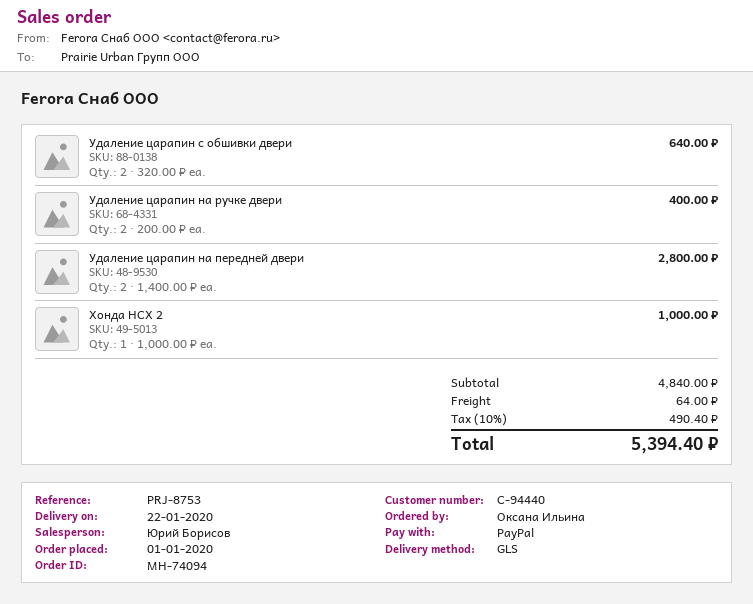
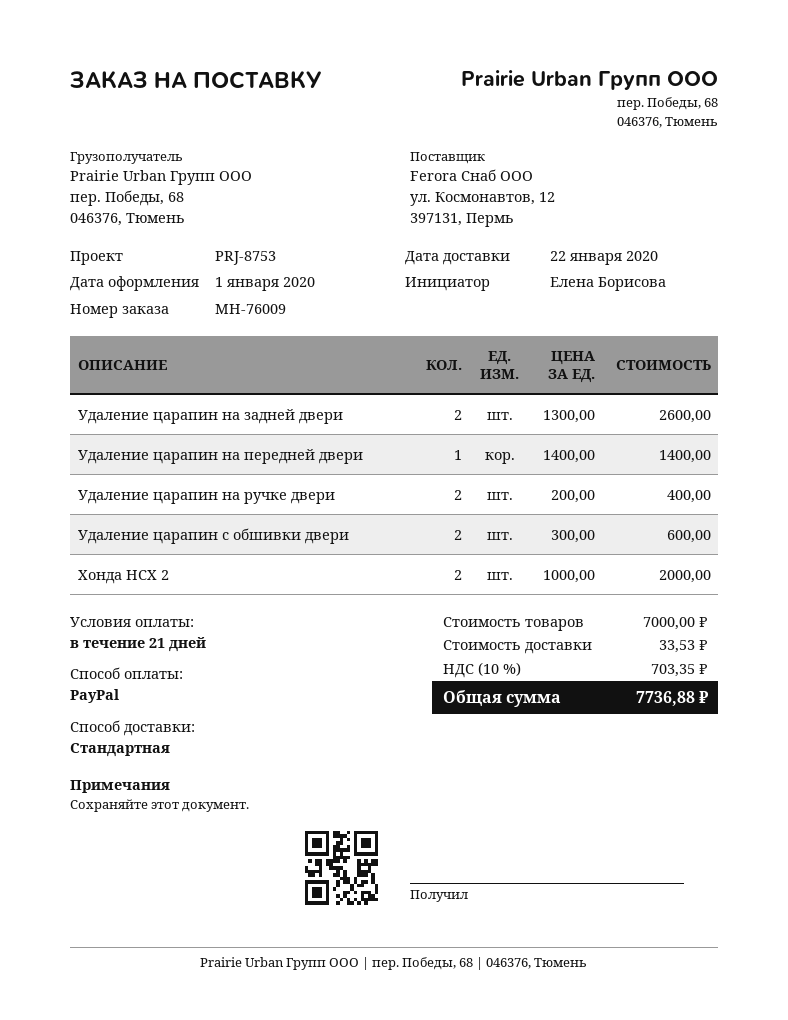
order number: MH-74094 -> MH-76009
ordered by: Оксана Ильина -> Елена Борисова
shipping method: GLS -> standard
Удаление царапин с обшивки двери: 2 x 320.00 = 640.00 -> 2 x 300.00 = 600.00
Удаление царапин на передней двери: 2 x 1400.00 = 2800.00 -> 1 x 1400.00 = 1400.00
Хонда НСХ 2: 1 x 1000.00 = 1000.00 -> 2 x 1000.00 = 2000.00
Удаление царапин на задней двери: none -> 2 x 1300.00 = 2600.00
subtotal: 4840.00 -> 7000.00
shipping: 64.00 -> 33.53
tax: 10% = 490.40 -> 10% = 703.35
total: 5394.40 -> 7736.88

